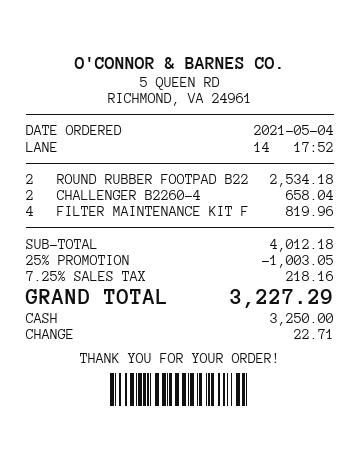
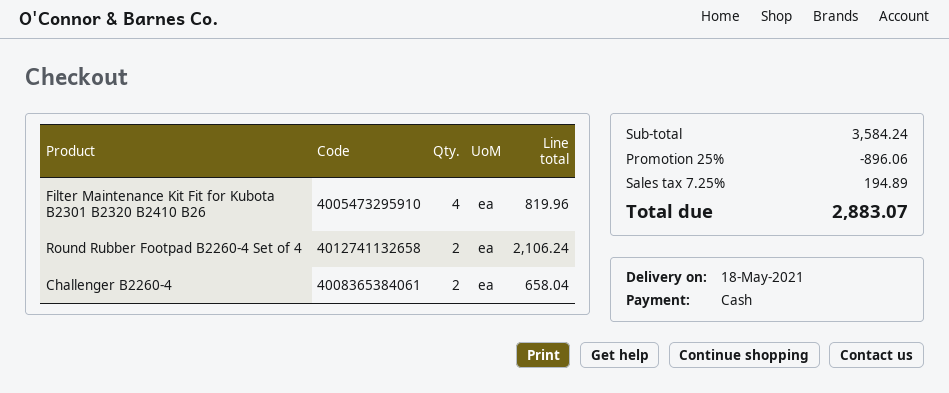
ROUND RUBBER FOOTPAD B22: 2 for 2534.18 -> 2 for 2106.24
subtotal: 4012.18 -> 3584.24
discount: 25% = 1003.05 -> 25% = 896.06
tax: 7.25% = 218.16 -> 7.25% = 194.89
total: 3227.29 -> 2883.07

